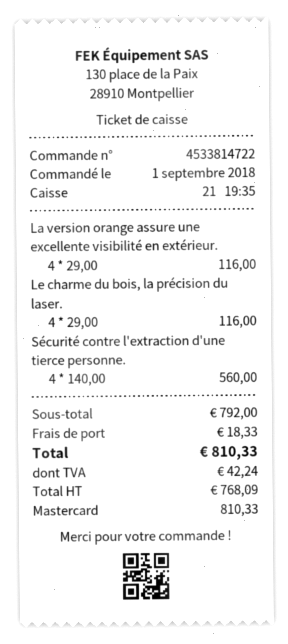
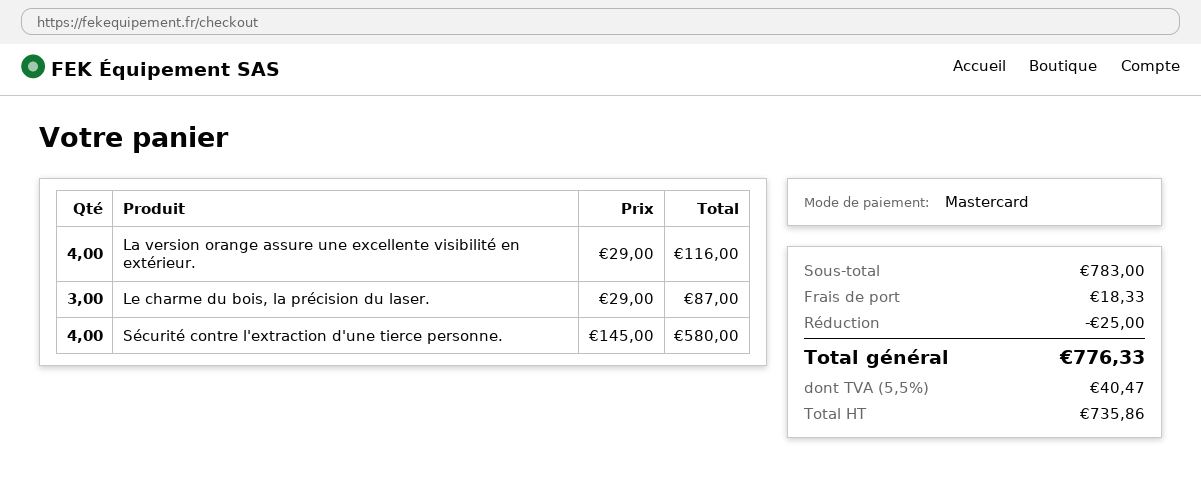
Le charme du bois, la précision du laser.: 4 x 29.00 = 116.00 -> 3 x 29.00 = 87.00
Sécurité contre l'extraction d'une tierce personne.: 4 x 140.00 = 560.00 -> 4 x 145.00 = 580.00
subtotal: 792.00 -> 783.00
discount: none -> 25.00
net: 768.09 -> 735.86
tax: 42.24 -> 40.47
total: 810.33 -> 776.33

